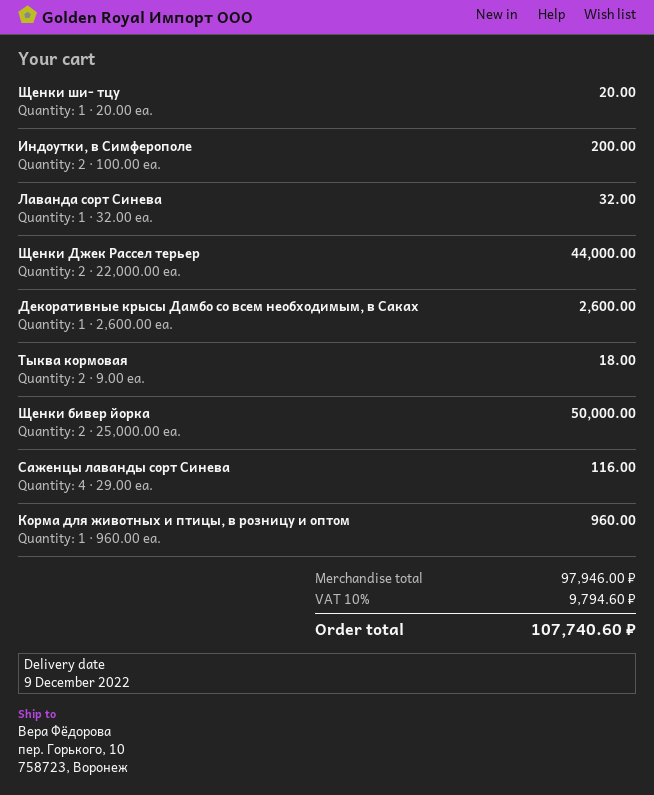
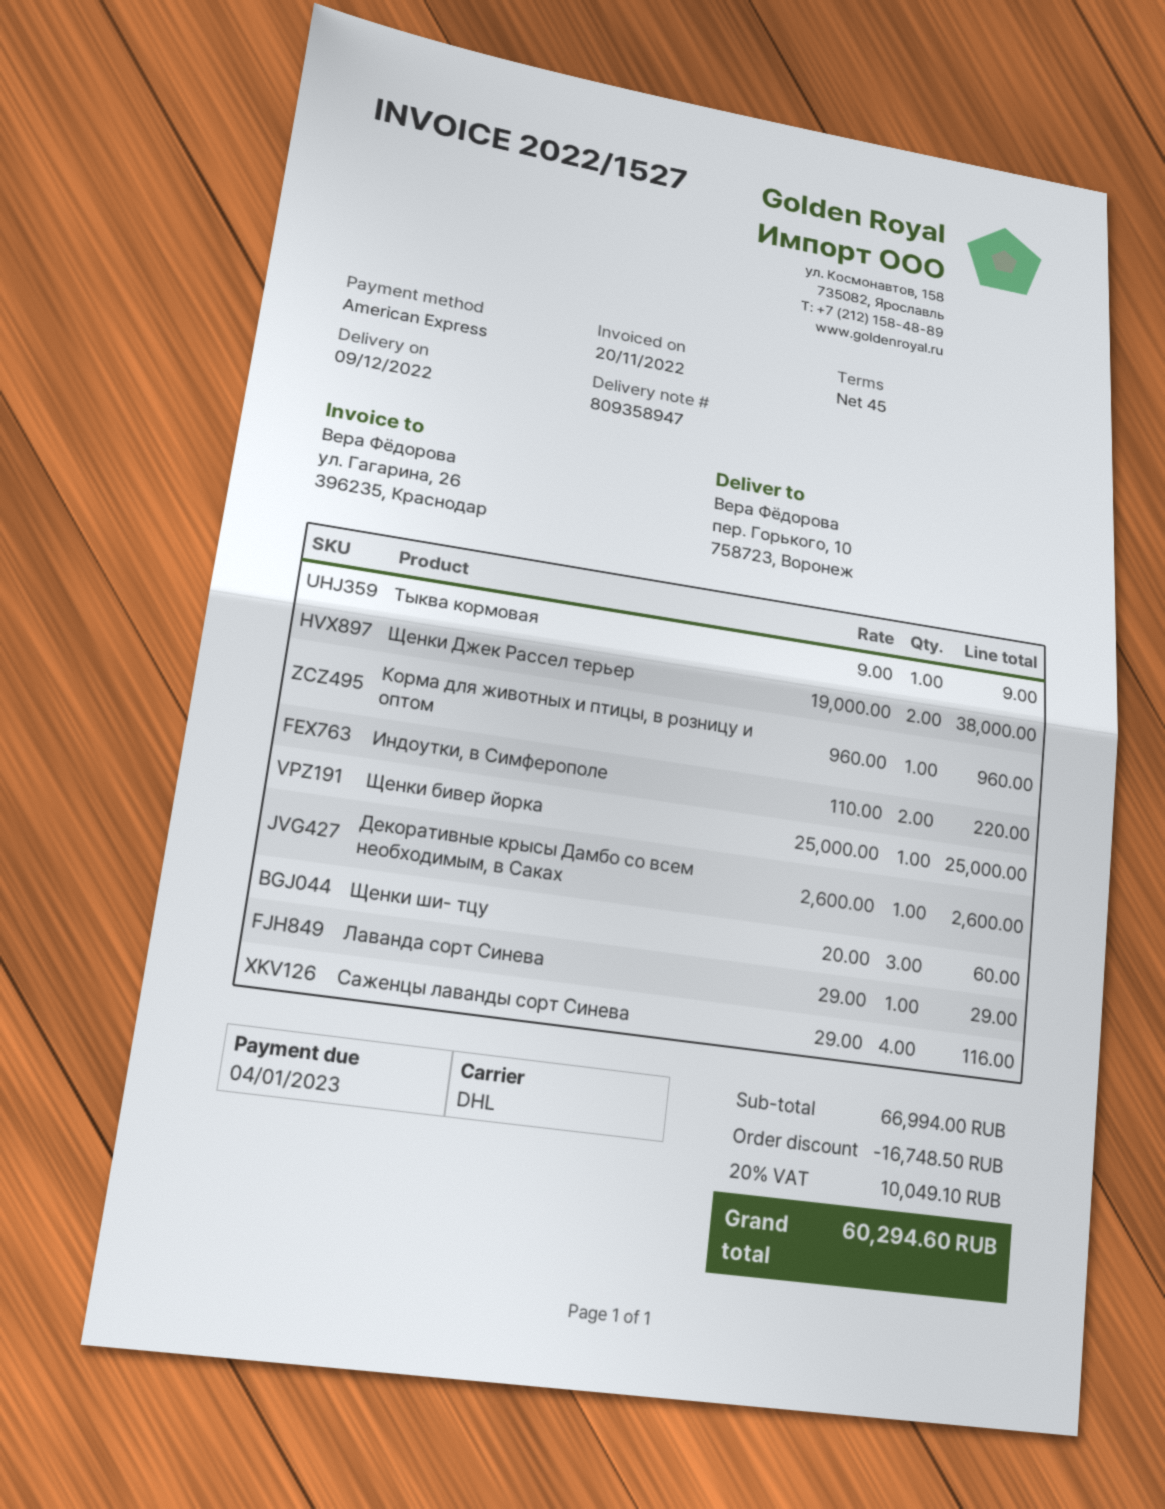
Щенки ши- тцу: 1 x 20.00 = 20.00 -> 3 x 20.00 = 60.00
Индоутки, в Симферополе: 2 x 100.00 = 200.00 -> 2 x 110.00 = 220.00
Лаванда сорт Синева: 1 x 32.00 = 32.00 -> 1 x 29.00 = 29.00
Щенки Джек Рассел терьер: 2 x 22000.00 = 44000.00 -> 2 x 19000.00 = 38000.00
Тыква кормовая: 2 x 9.00 = 18.00 -> 1 x 9.00 = 9.00
Щенки бивер йорка: 2 x 25000.00 = 50000.00 -> 1 x 25000.00 = 25000.00
subtotal: 97946.00 -> 66994.00
discount: none -> 16748.50
tax: 10% = 9794.60 -> 20% = 10049.10
total: 107740.60 -> 60294.60

